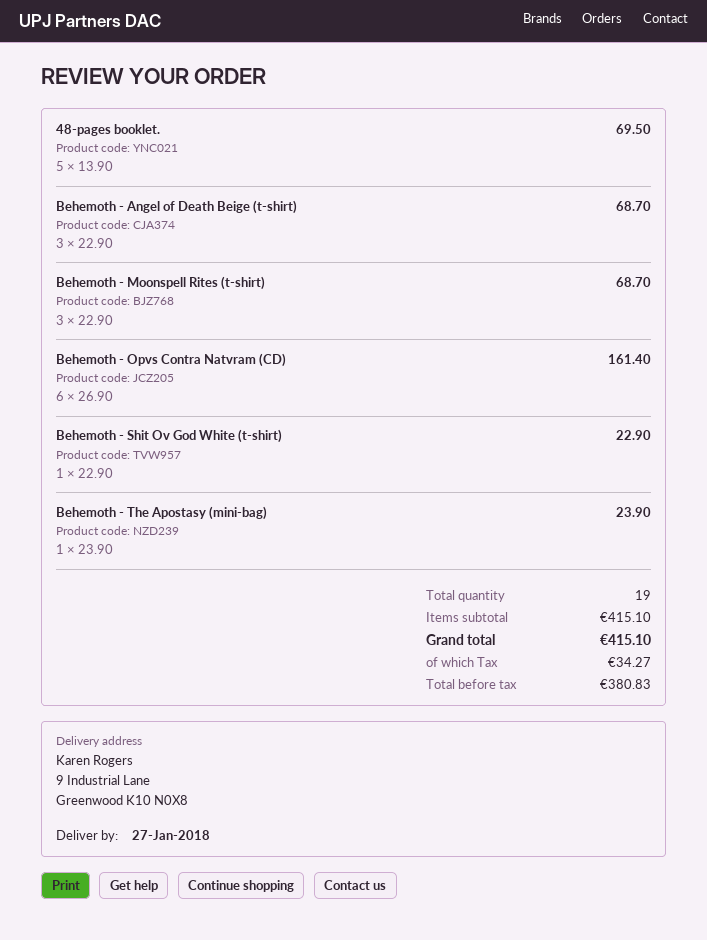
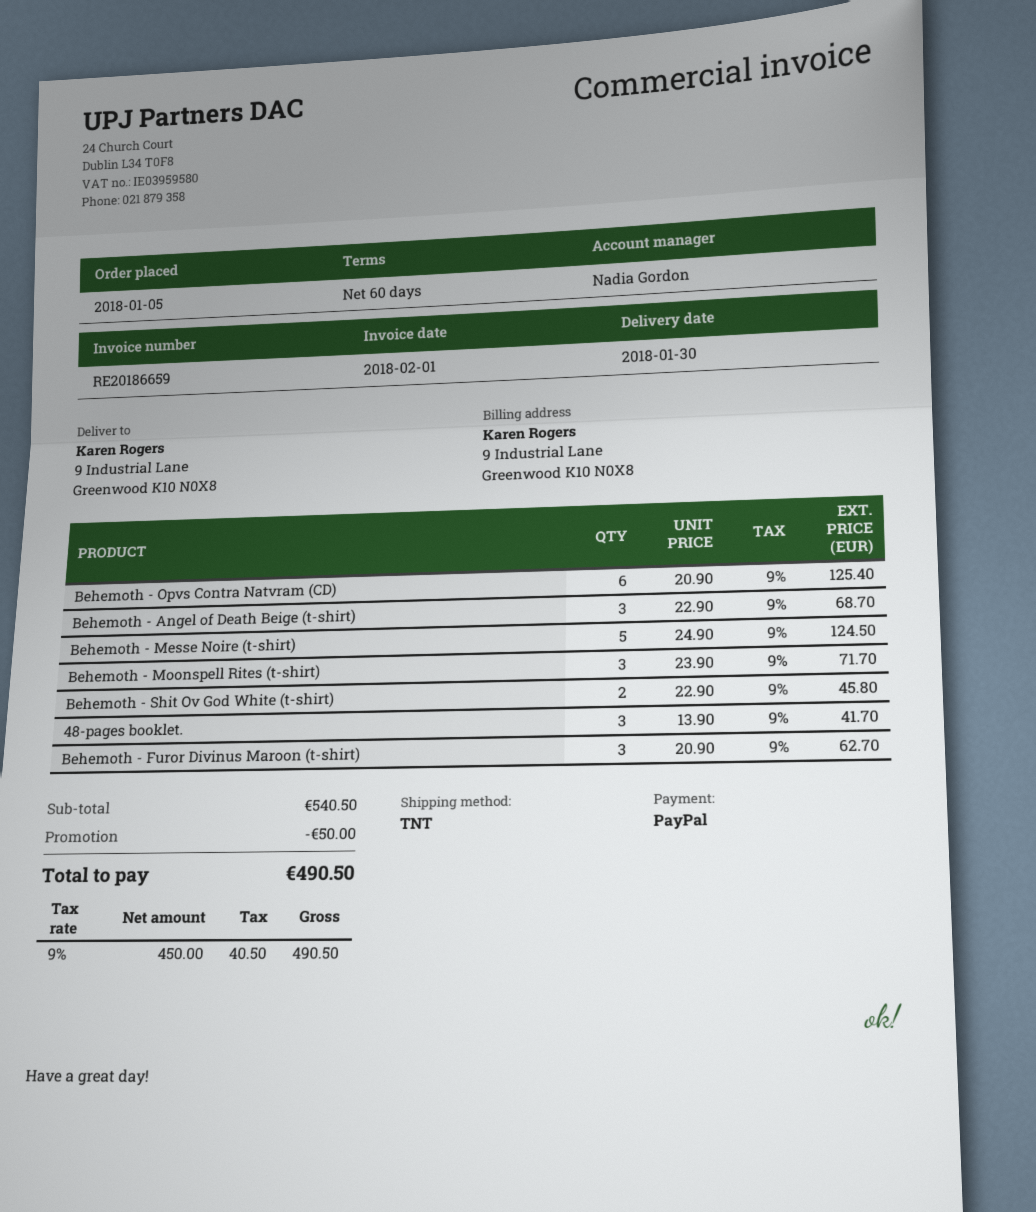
delivery date: 2018-01-27 -> 2018-01-30
48-pages booklet.: 5 x 13.90 = 69.50 -> 3 x 13.90 = 41.70
Behemoth - Moonspell Rites (t-shirt): 3 x 22.90 = 68.70 -> 3 x 23.90 = 71.70
Behemoth - Opvs Contra Natvram (CD): 6 x 26.90 = 161.40 -> 6 x 20.90 = 125.40
Behemoth - Shit Ov God White (t-shirt): 1 x 22.90 = 22.90 -> 2 x 22.90 = 45.80
Behemoth - The Apostasy (mini-bag): 1 x 23.90 = 23.90 -> none
Behemoth - Messe Noire (t-shirt): none -> 5 x 24.90 = 124.50
Behemoth - Furor Divinus Maroon (t-shirt): none -> 3 x 20.90 = 62.70
subtotal: 415.10 -> 540.50
discount: none -> 50.00
net: 380.83 -> 450.00
tax: 34.27 -> 40.50
total: 415.10 -> 490.50

